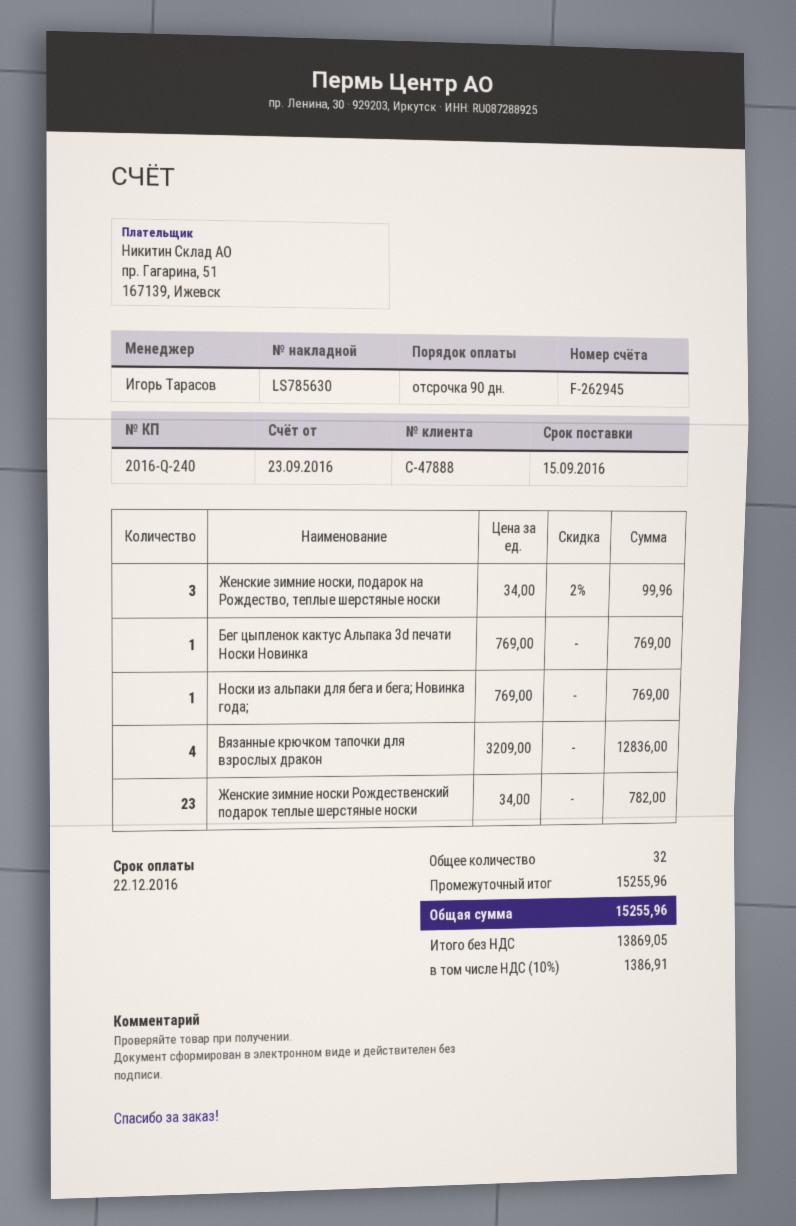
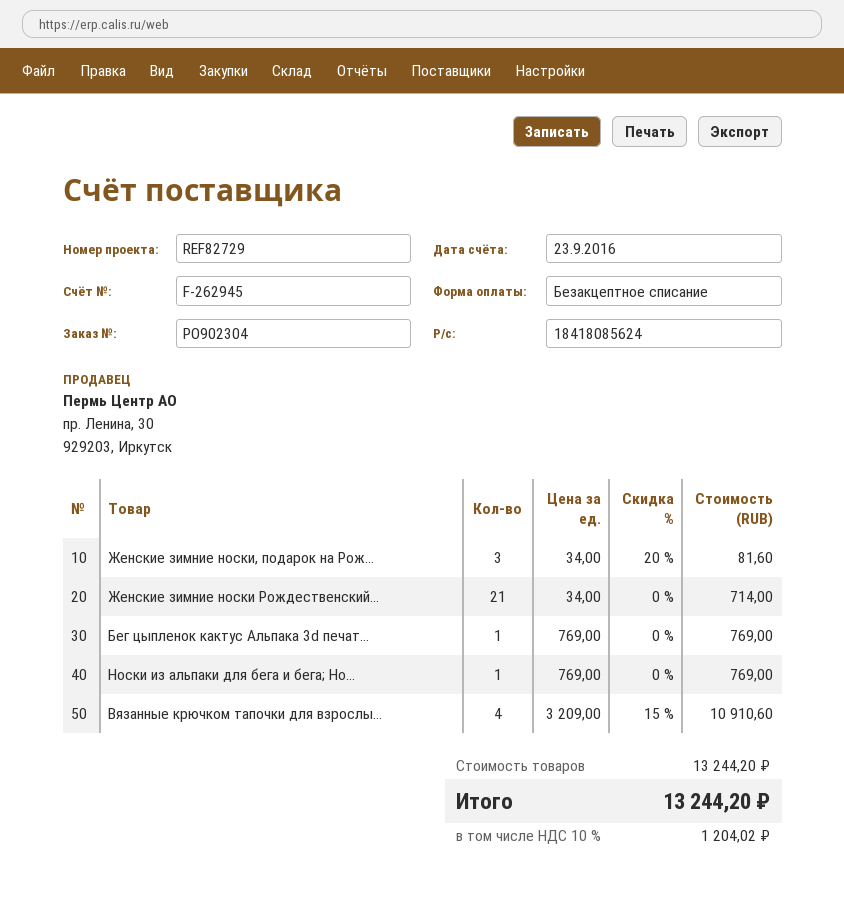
Женские зимние носки, подарок на Рождество, теплые шерстяные носки: 3 x 34.00 - 2% = 99.96 -> 3 x 34.00 - 20% = 81.60
Вязанные крючком тапочки для взрослых дракон: 4 x 3209.00 = 12836.00 -> 4 x 3209.00 - 15% = 10910.60
Женские зимние носки Рождественский подарок теплые шерстяные носки: 23 x 34.00 = 782.00 -> 21 x 34.00 = 714.00
subtotal: 15255.96 -> 13244.20
tax: 10% = 1386.91 -> 10% = 1204.02
total: 15255.96 -> 13244.20

